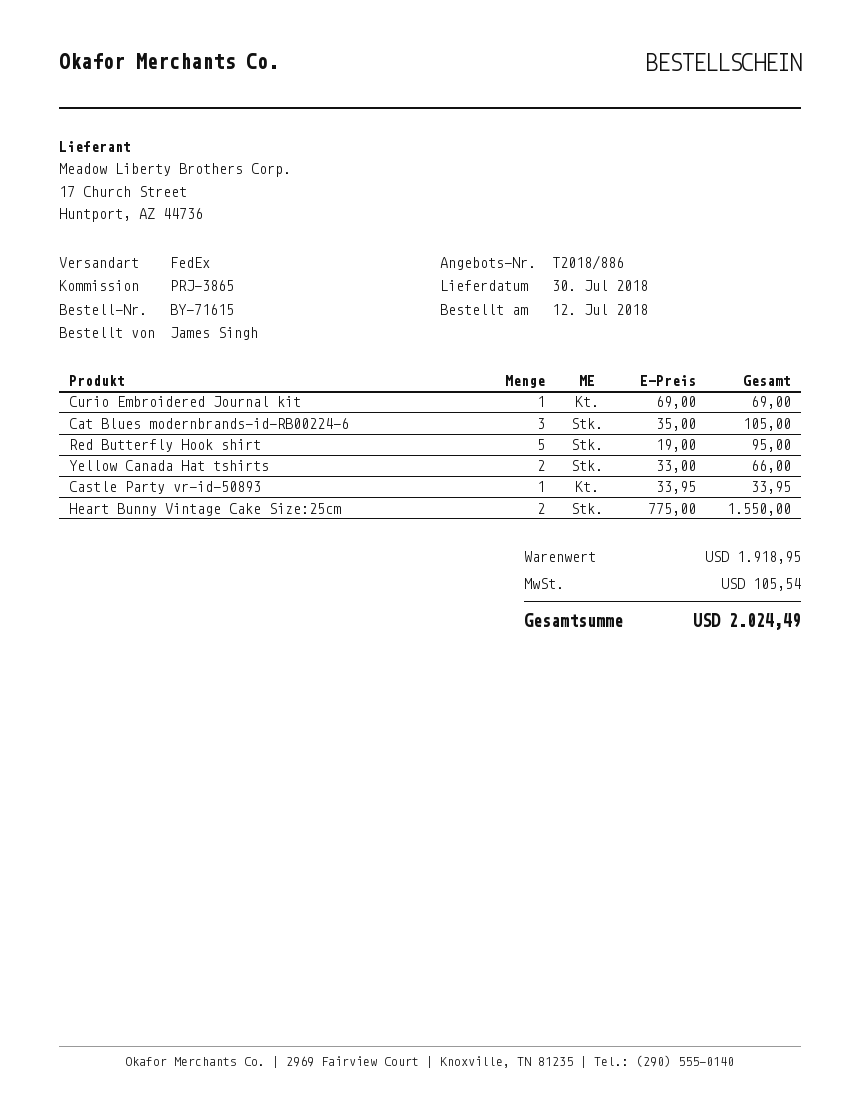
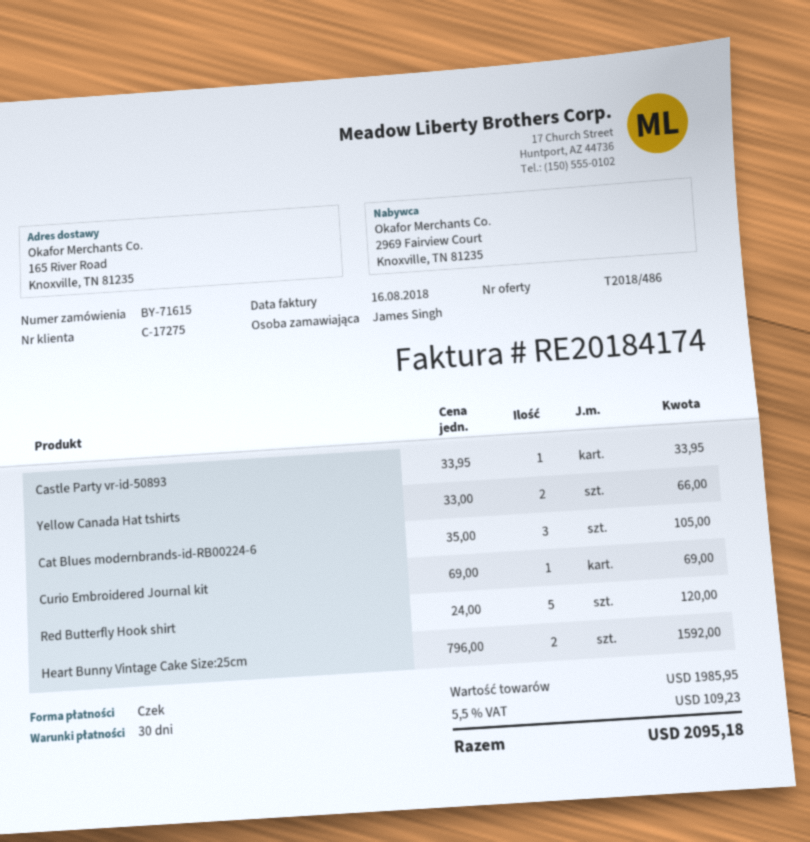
quote number: T2018/886 -> T2018/486
Red Butterfly Hook shirt: 5 x 19.00 = 95.00 -> 5 x 24.00 = 120.00
Heart Bunny Vintage Cake Size:25cm: 2 x 775.00 = 1550.00 -> 2 x 796.00 = 1592.00
subtotal: 1918.95 -> 1985.95
tax: 105.54 -> 109.23
total: 2024.49 -> 2095.18

